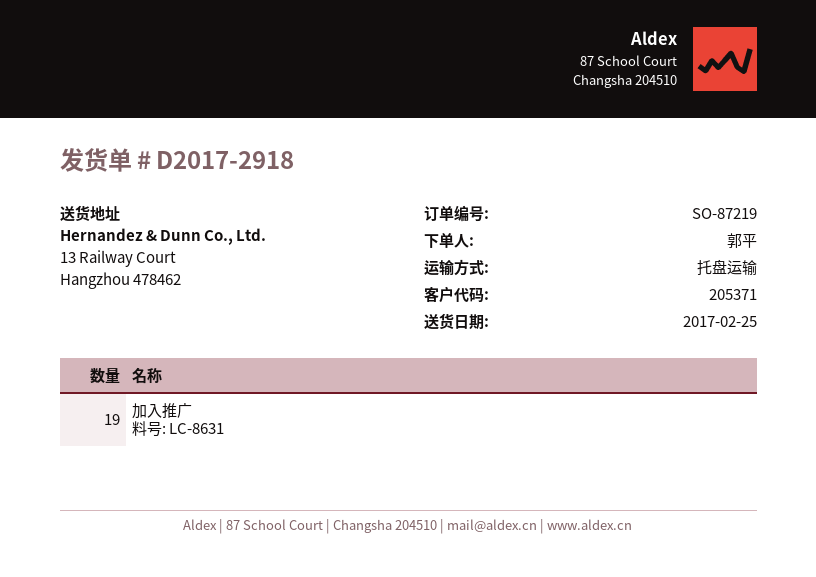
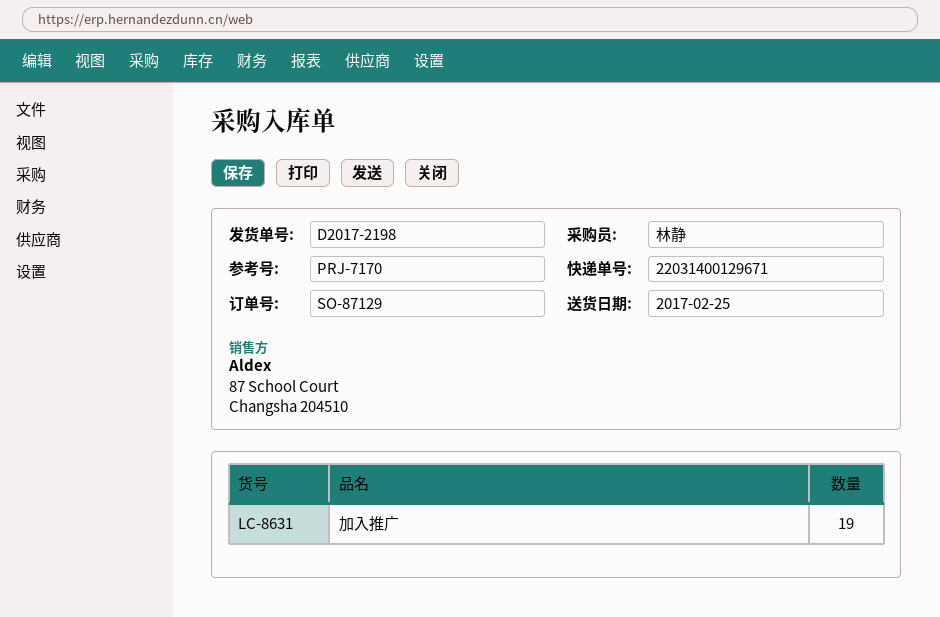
order number: SO-87219 -> SO-87129
delivery note number: D2017-2918 -> D2017-2198
ordered by: 郭平 -> 林静

